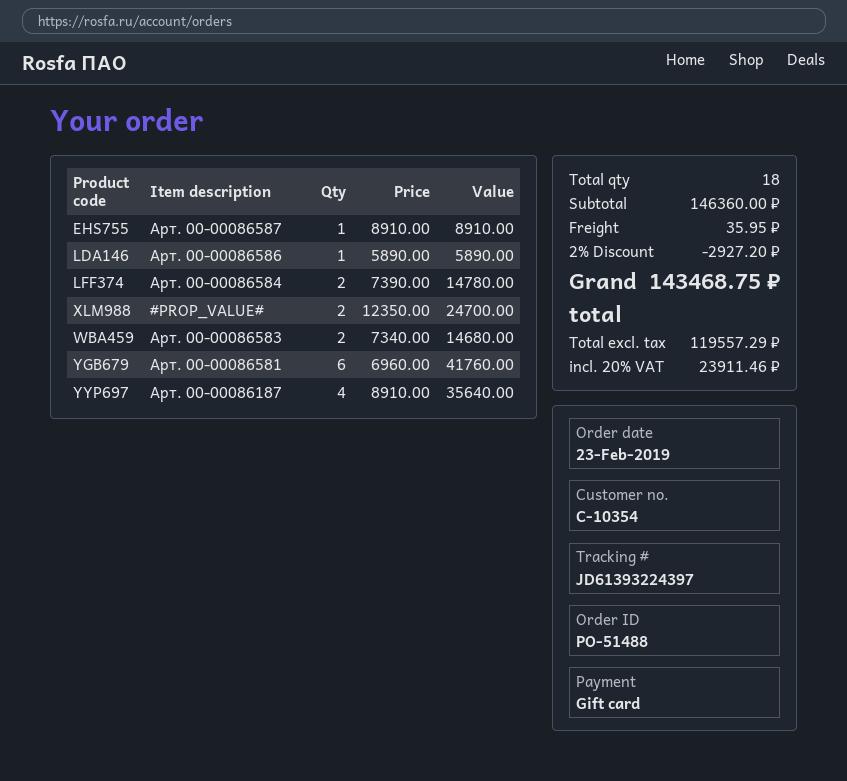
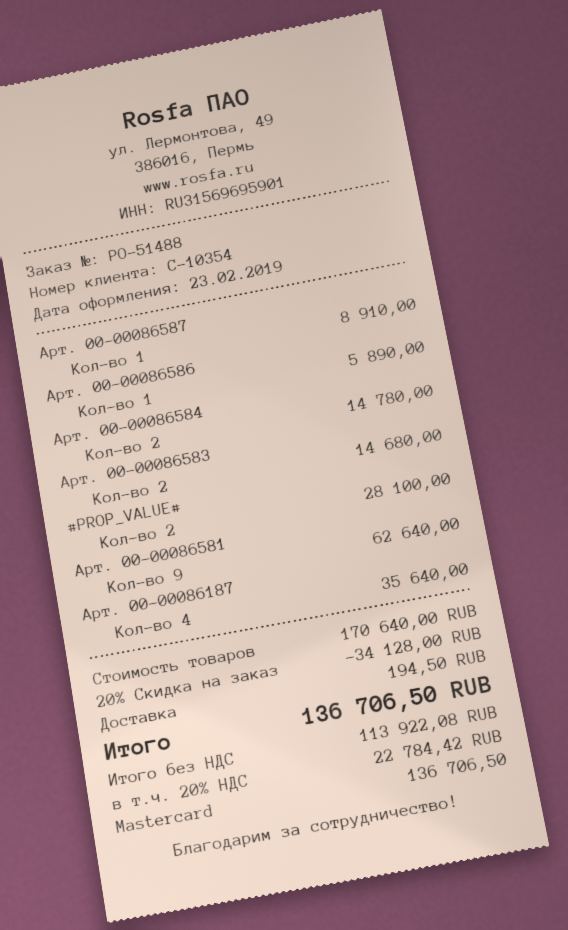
payment method: gift card -> Mastercard
#PROP_VALUE#: 2 for 24700.00 -> 2 for 28100.00
Арт. 00-00086581: 6 for 41760.00 -> 9 for 62640.00
subtotal: 146360.00 -> 170640.00
discount: 2% = 2927.20 -> 20% = 34128.00
shipping: 35.95 -> 194.50
net: 119557.29 -> 113922.08
tax: 20% = 23911.46 -> 20% = 22784.42
total: 143468.75 -> 136706.50

